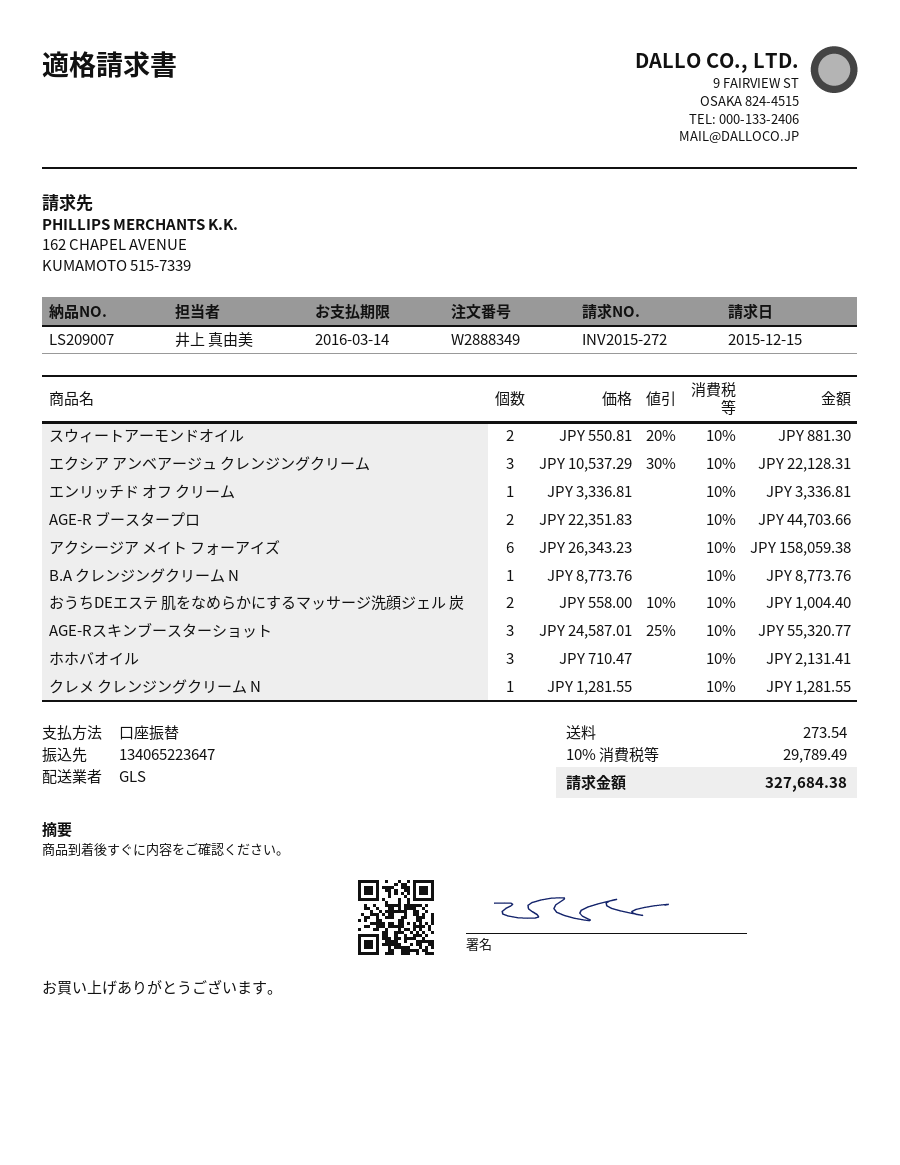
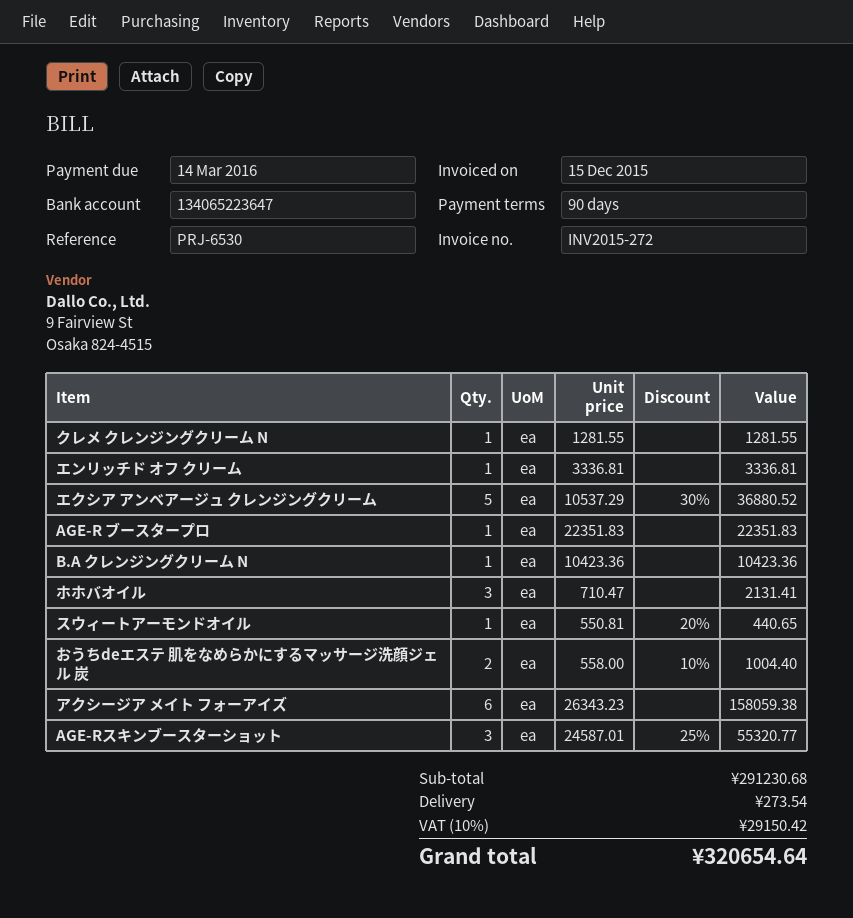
スウィートアーモンドオイル: 2 x 550.81 - 20% = 881.30 -> 1 x 550.81 - 20% = 440.65
エクシア アンベアージュ クレンジングクリーム: 3 x 10537.29 - 30% = 22128.31 -> 5 x 10537.29 - 30% = 36880.52
AGE-R ブースタープロ: 2 x 22351.83 = 44703.66 -> 1 x 22351.83 = 22351.83
B.A クレンジングクリーム N: 1 x 8773.76 = 8773.76 -> 1 x 10423.36 = 10423.36
tax: 10% = 29789.49 -> 10% = 29150.42
total: 327684.38 -> 320654.64

